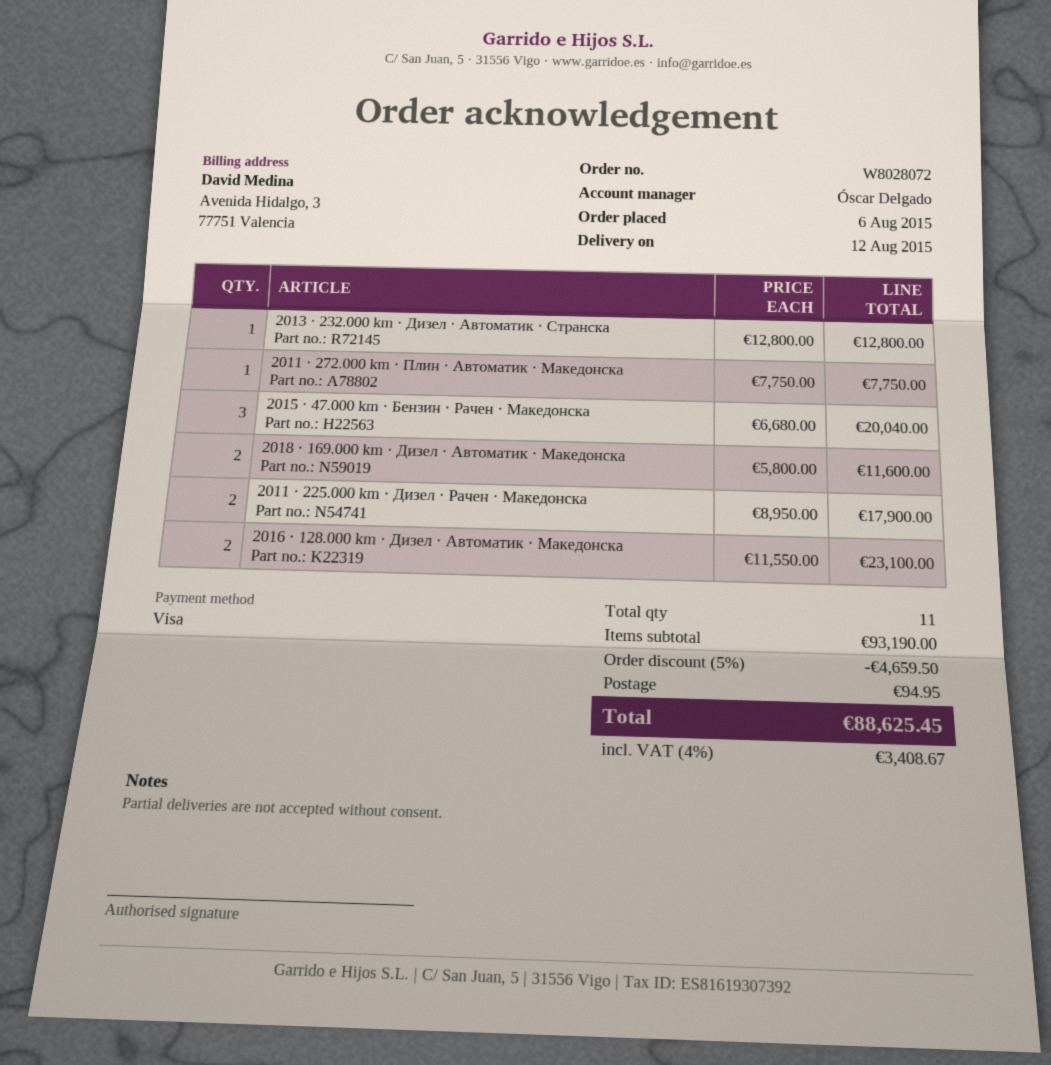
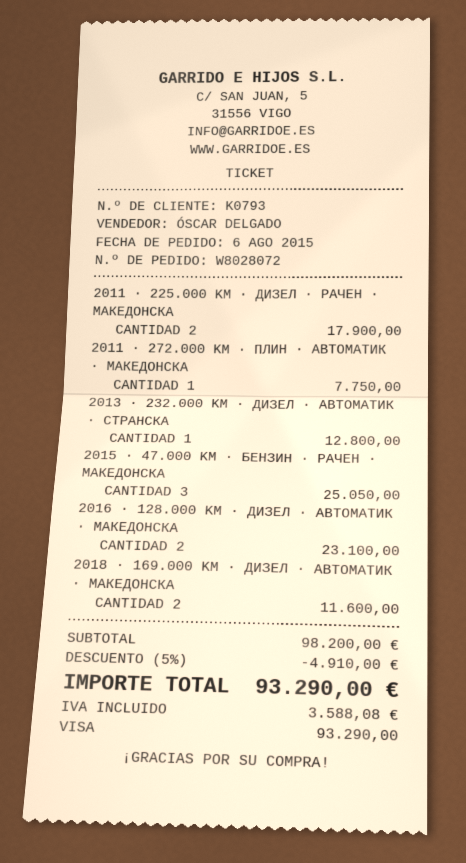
2015 · 47.000 km · Бензин · Рачен · Македонска: 3 for 20040.00 -> 3 for 25050.00
subtotal: 93190.00 -> 98200.00
discount: 5% = 4659.50 -> 5% = 4910.00
shipping: 94.95 -> none
tax: 3408.67 -> 3588.08
total: 88625.45 -> 93290.00

